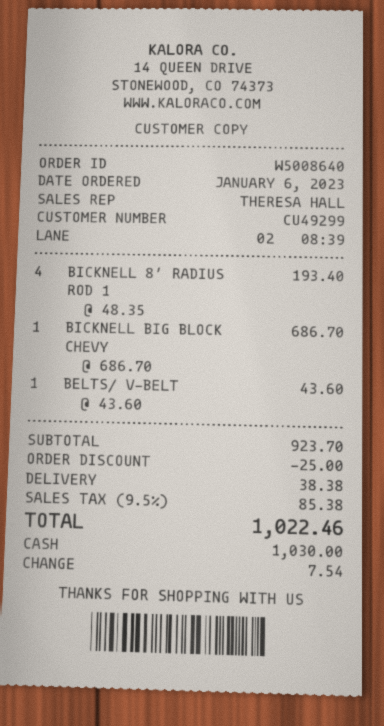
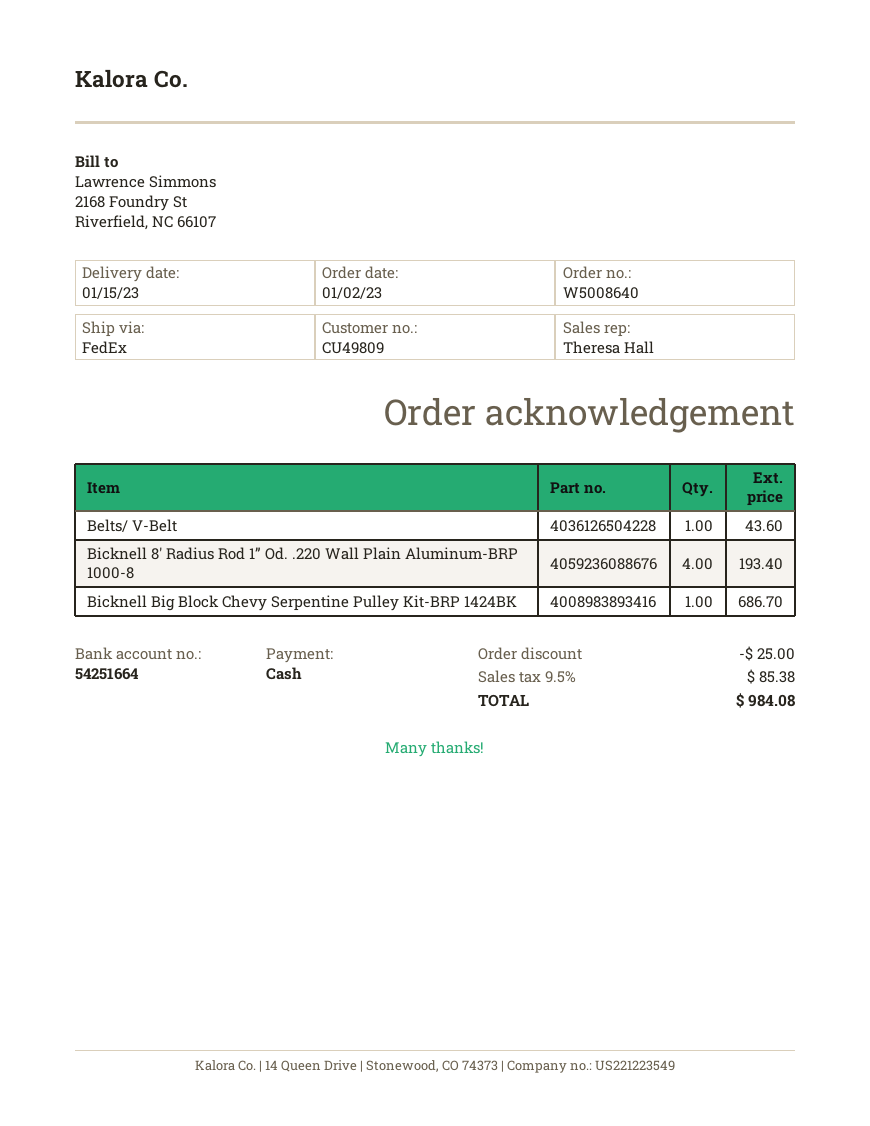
order date: 2023-01-06 -> 2023-01-02
customer number: CU49299 -> CU49809
shipping: 38.38 -> none
total: 1022.46 -> 984.08

